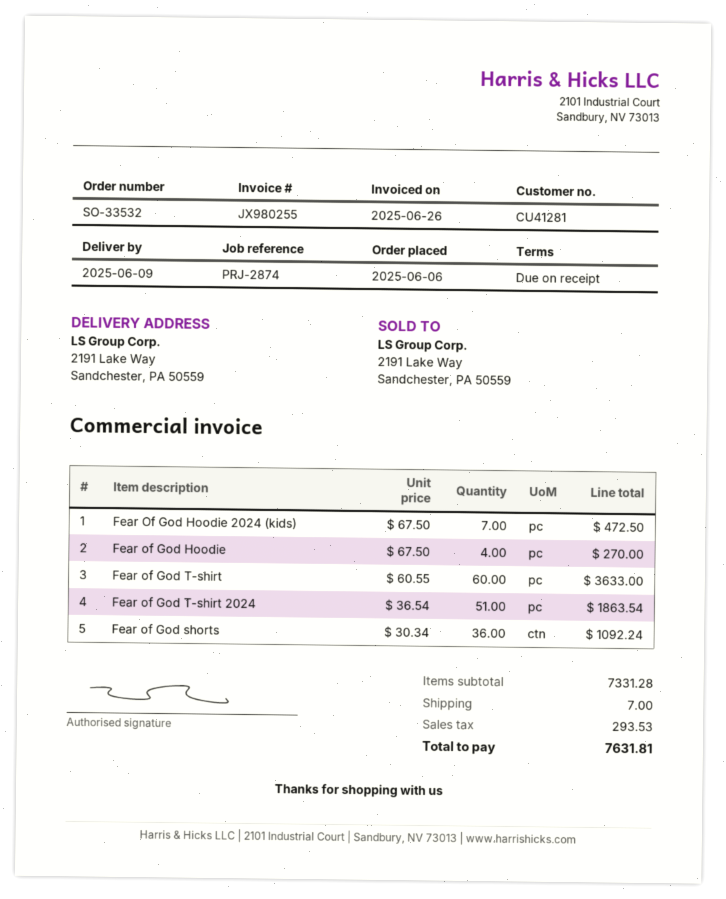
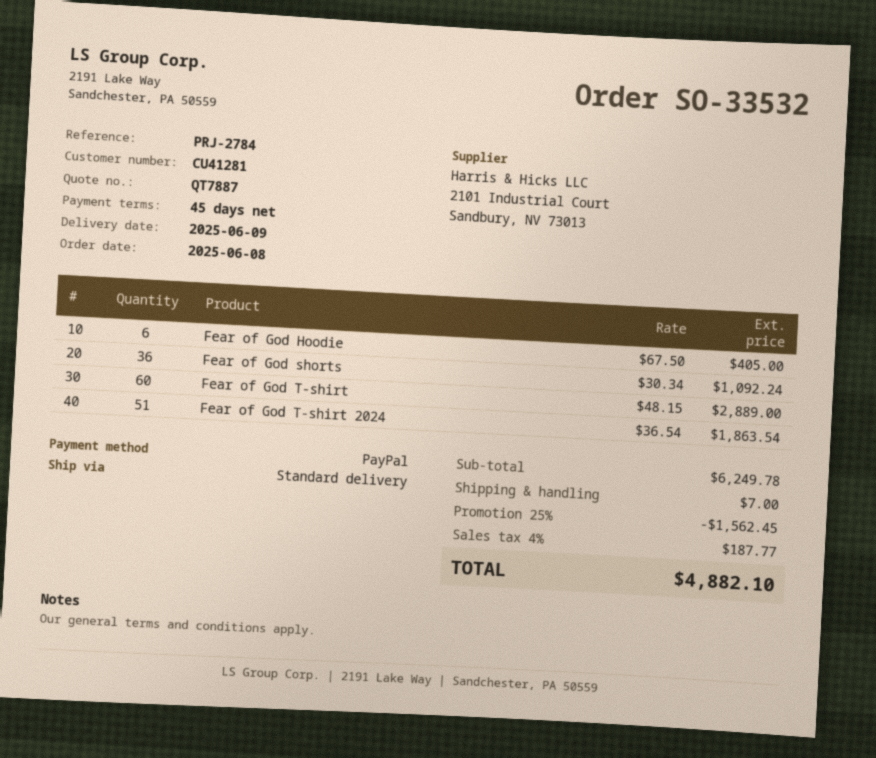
order date: 2025-06-06 -> 2025-06-08
payment terms: on receipt -> 45 days
reference: PRJ-2874 -> PRJ-2784
Fear Of God Hoodie 2024 (kids): 7 x 67.50 = 472.50 -> none
Fear of God Hoodie: 4 x 67.50 = 270.00 -> 6 x 67.50 = 405.00
Fear of God T-shirt: 60 x 60.55 = 3633.00 -> 60 x 48.15 = 2889.00
subtotal: 7331.28 -> 6249.78
discount: none -> 25% = 1562.45
tax: 293.53 -> 187.77
total: 7631.81 -> 4882.10

